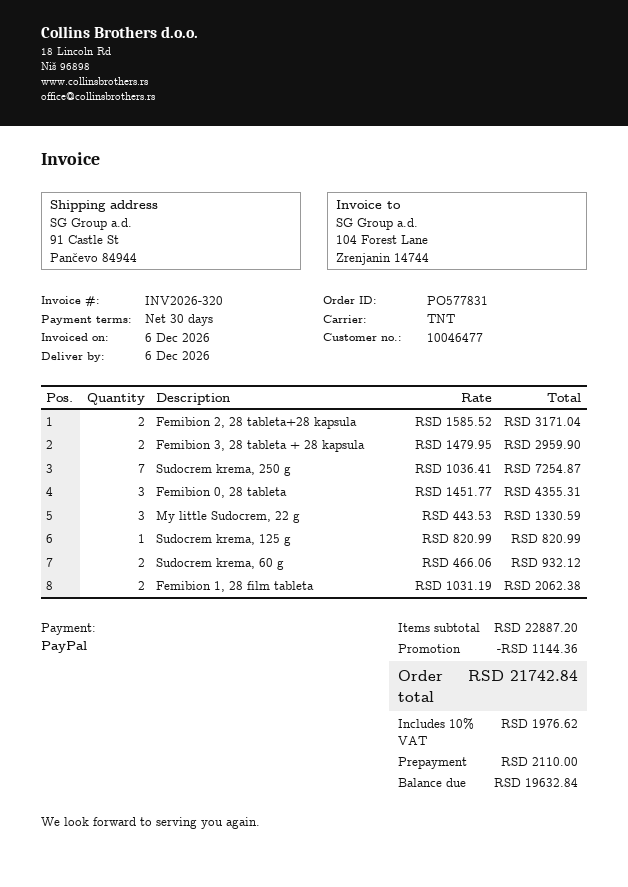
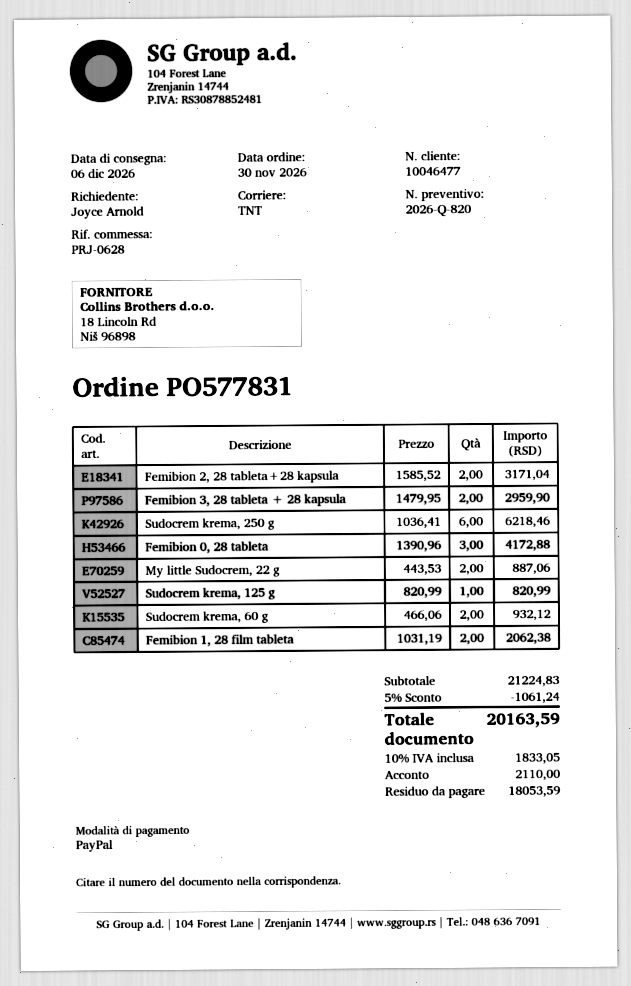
Sudocrem krema, 250 g: 7 x 1036.41 = 7254.87 -> 6 x 1036.41 = 6218.46
Femibion 0, 28 tableta: 3 x 1451.77 = 4355.31 -> 3 x 1390.96 = 4172.88
My little Sudocrem, 22 g: 3 x 443.53 = 1330.59 -> 2 x 443.53 = 887.06
subtotal: 22887.20 -> 21224.83
discount: 1144.36 -> 1061.24
tax: 10% = 1976.62 -> 10% = 1833.05
total: 21742.84 -> 20163.59
balance: 19632.84 -> 18053.59

